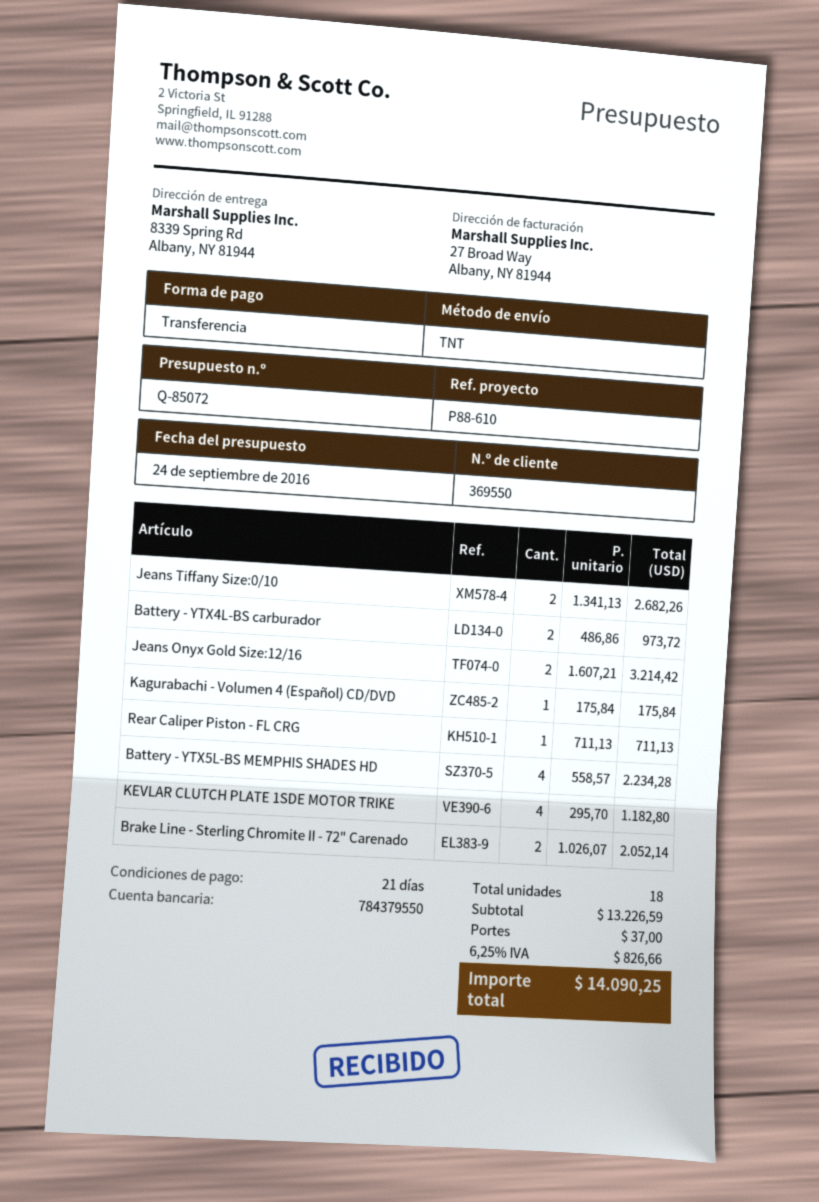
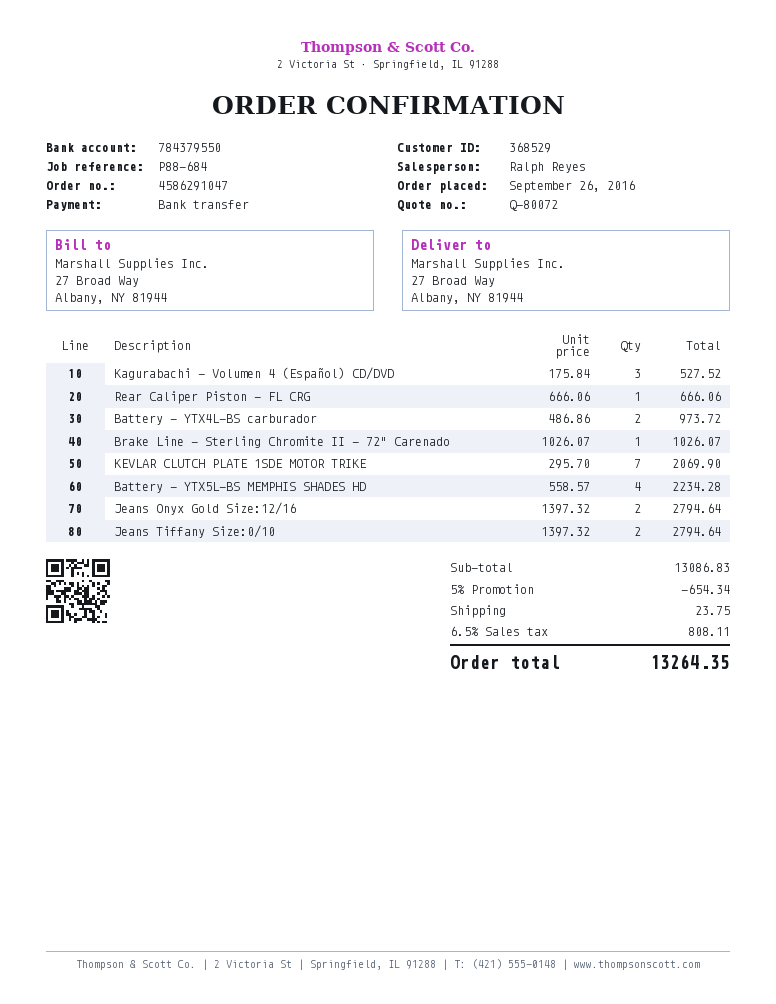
quote number: Q-85072 -> Q-80072
customer number: 369550 -> 368529
reference: P88-610 -> P88-684
ship to: 8339 Spring Rd, Albany, NY 81944 -> 27 Broad Way, Albany, NY 81944
Jeans Tiffany Size:0/10: 2 x 1341.13 = 2682.26 -> 2 x 1397.32 = 2794.64
Jeans Onyx Gold Size:12/16: 2 x 1607.21 = 3214.42 -> 2 x 1397.32 = 2794.64
Kagurabachi - Volumen 4 (Español) CD/DVD: 1 x 175.84 = 175.84 -> 3 x 175.84 = 527.52
Rear Caliper Piston - FL CRG: 1 x 711.13 = 711.13 -> 1 x 666.06 = 666.06
KEVLAR CLUTCH PLATE 1SDE MOTOR TRIKE: 4 x 295.70 = 1182.80 -> 7 x 295.70 = 2069.90
Brake Line - Sterling Chromite II - 72" Carenado: 2 x 1026.07 = 2052.14 -> 1 x 1026.07 = 1026.07
subtotal: 13226.59 -> 13086.83
discount: none -> 5% = 654.34
shipping: 37.00 -> 23.75
tax: 6.25% = 826.66 -> 6.5% = 808.11
total: 14090.25 -> 13264.35

